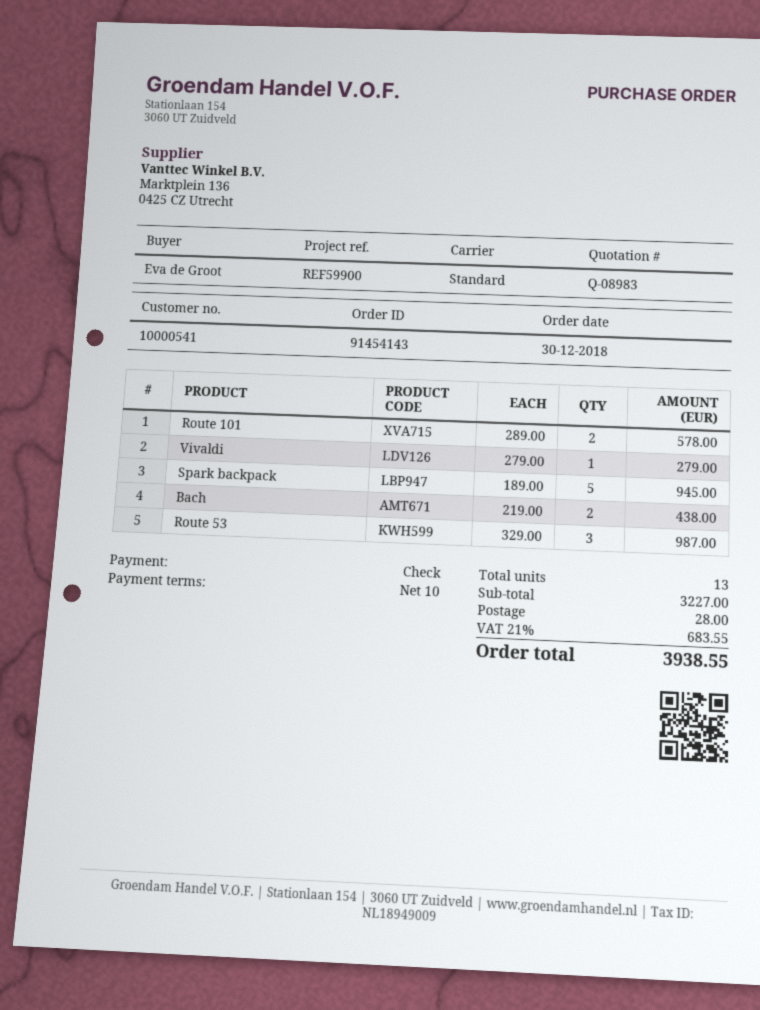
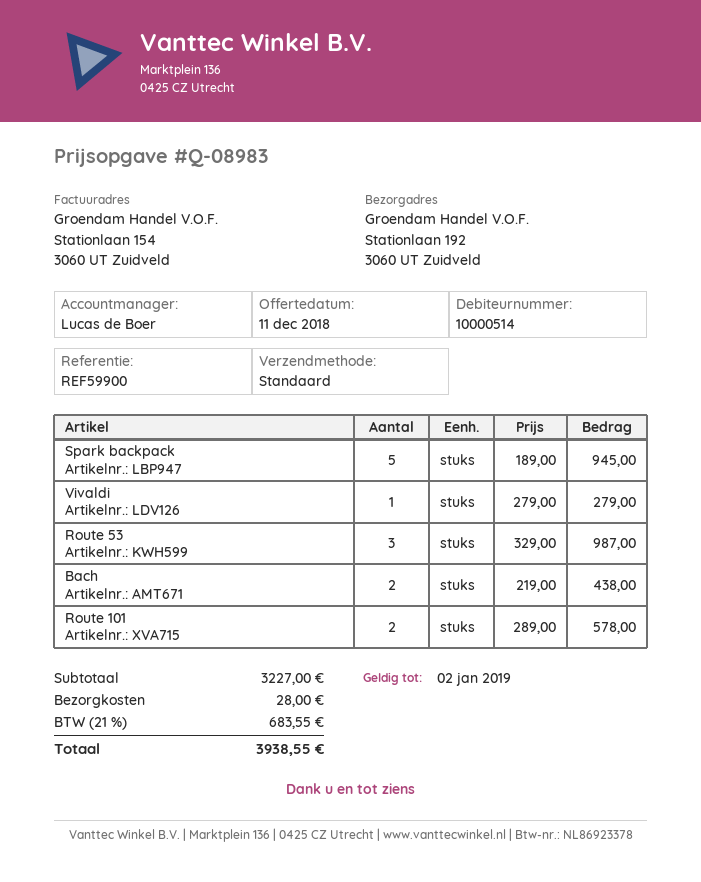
customer number: 10000541 -> 10000514

